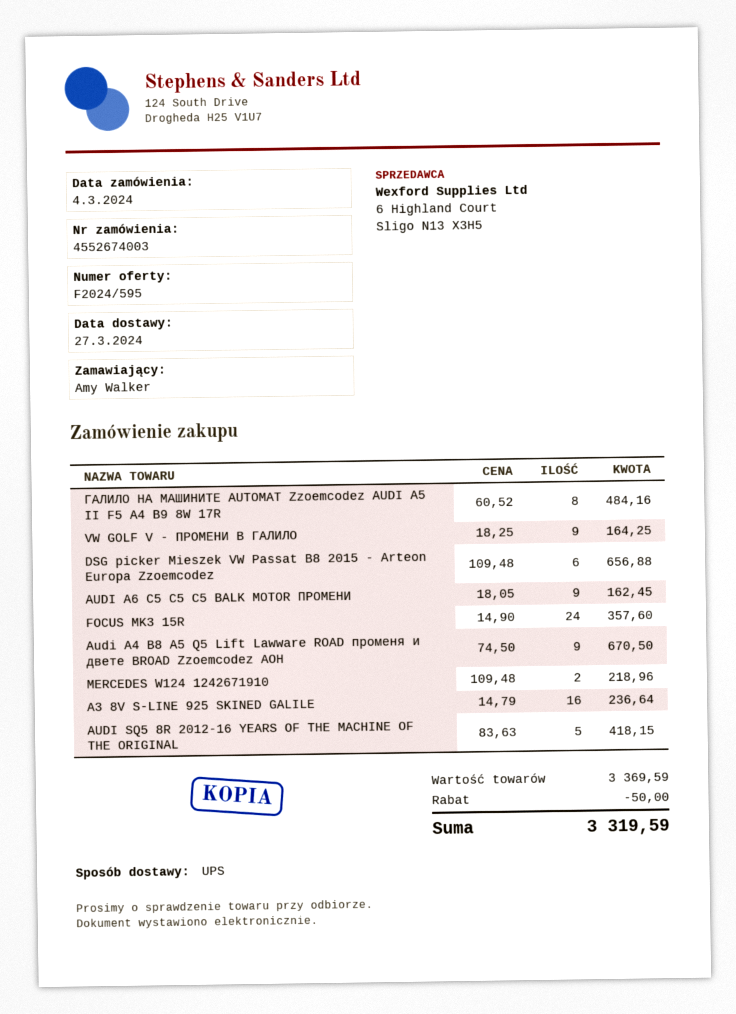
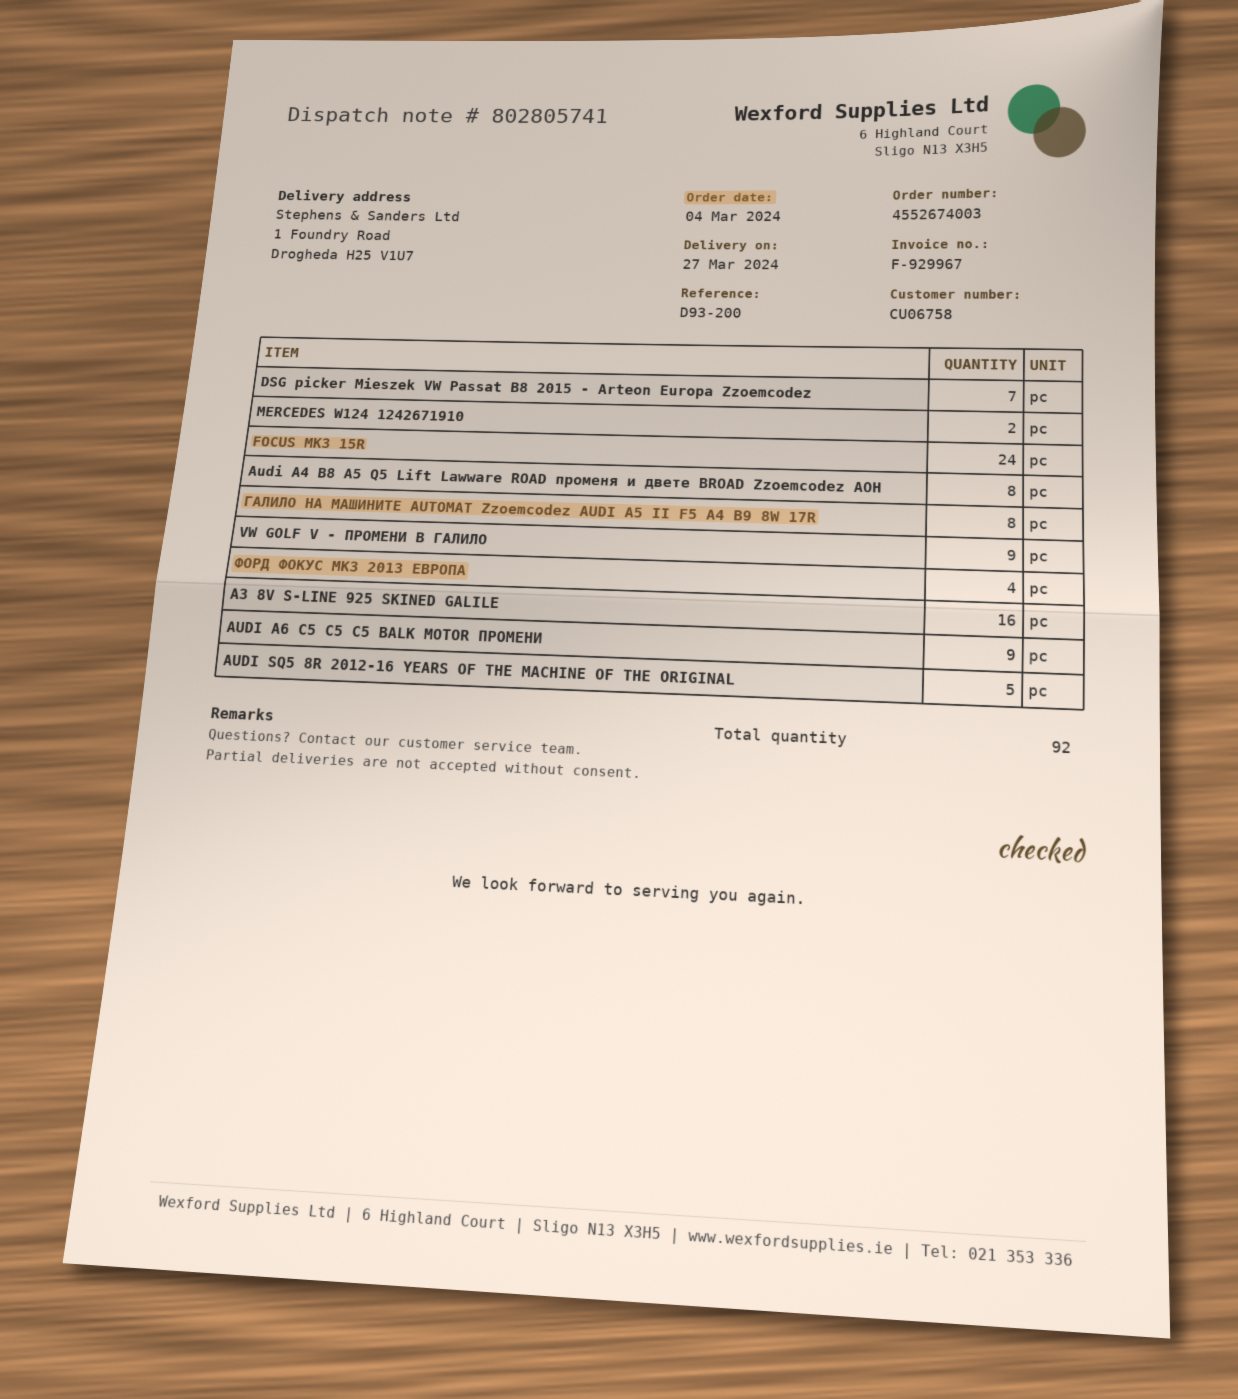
DSG picker Mieszek VW Passat B8 2015 - Arteon Europa Zzoemcodez: 6 -> 7
Audi A4 B8 A5 Q5 Lift Lawware ROAD променя и двете BROAD Zzoemcodez AOH: 9 -> 8
ФОРД ФОКУС MK3 2013 ЕВРОПА: none -> 4

